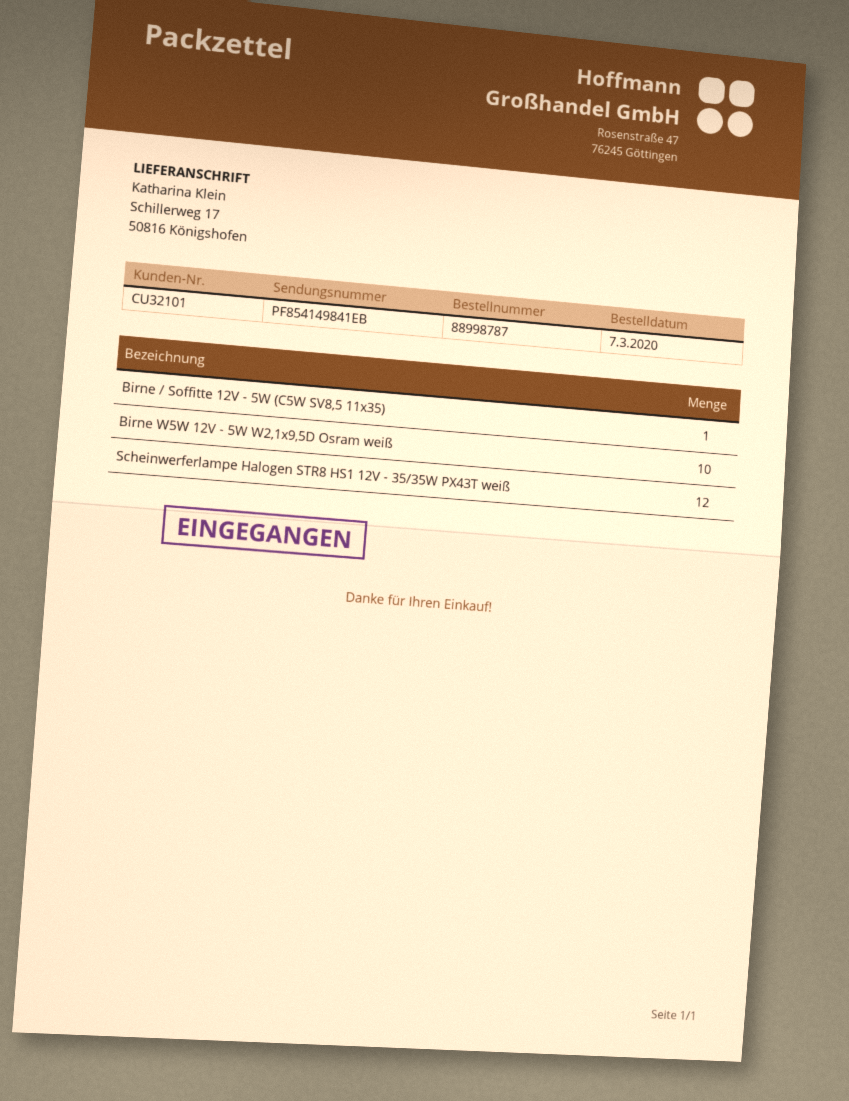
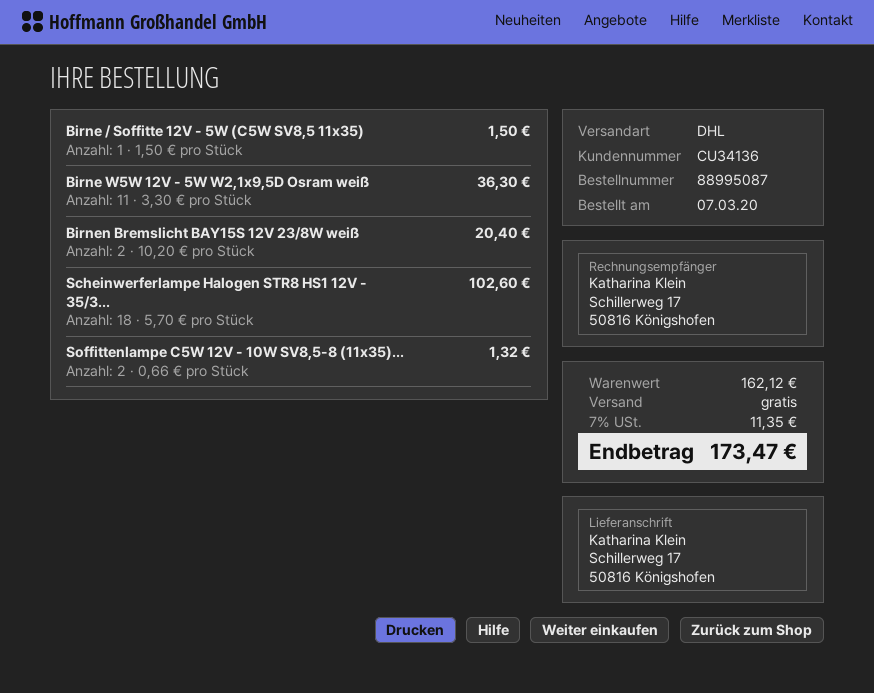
order number: 88998787 -> 88995087
customer number: CU32101 -> CU34136
Birne W5W 12V - 5W W2,1x9,5D Osram weiß: 10 -> 11
Scheinwerferlampe Halogen STR8 HS1 12V - 35/35W PX43T weiß: 12 -> 18
Birnen Bremslicht BAY15S 12V 23/8W weiß: none -> 2
Soffittenlampe C5W 12V - 10W SV8,5-8 (11x35)...: none -> 2

